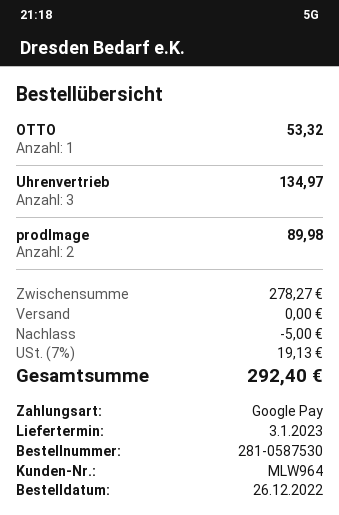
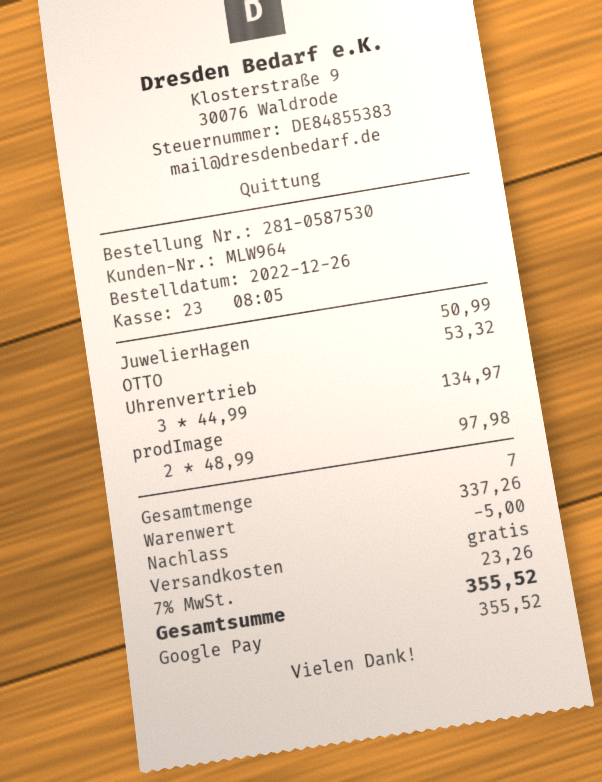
prodImage: 2 for 89.98 -> 2 for 97.98
JuwelierHagen: none -> 1 for 50.99
subtotal: 278.27 -> 337.26
tax: 7% = 19.13 -> 7% = 23.26
total: 292.40 -> 355.52

